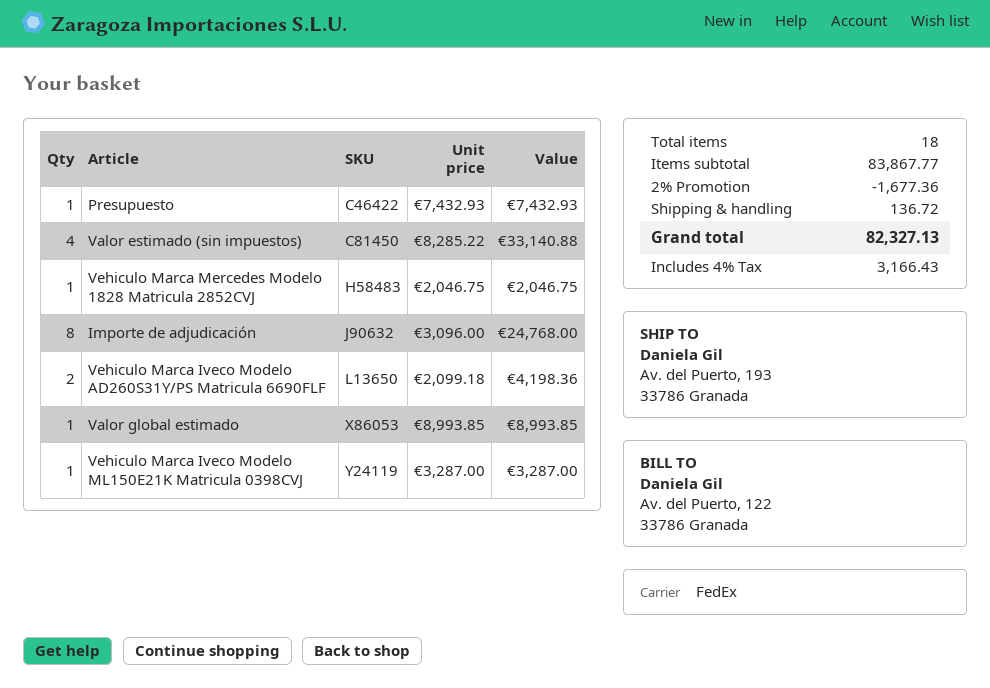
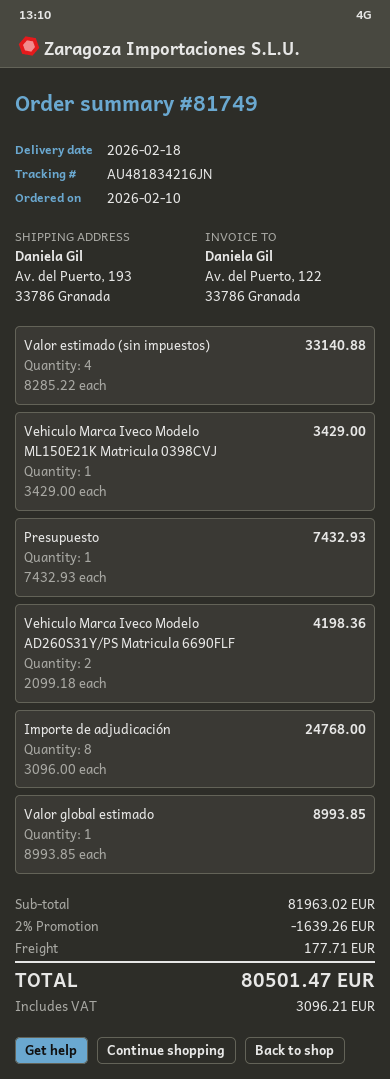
Vehiculo Marca Mercedes Modelo 1828 Matricula 2852CVJ: 1 x 2046.75 = 2046.75 -> none
Vehiculo Marca Iveco Modelo ML150E21K Matricula 0398CVJ: 1 x 3287.00 = 3287.00 -> 1 x 3429.00 = 3429.00
subtotal: 83867.77 -> 81963.02
discount: 2% = 1677.36 -> 2% = 1639.26
shipping: 136.72 -> 177.71
tax: 3166.43 -> 3096.21
total: 82327.13 -> 80501.47

